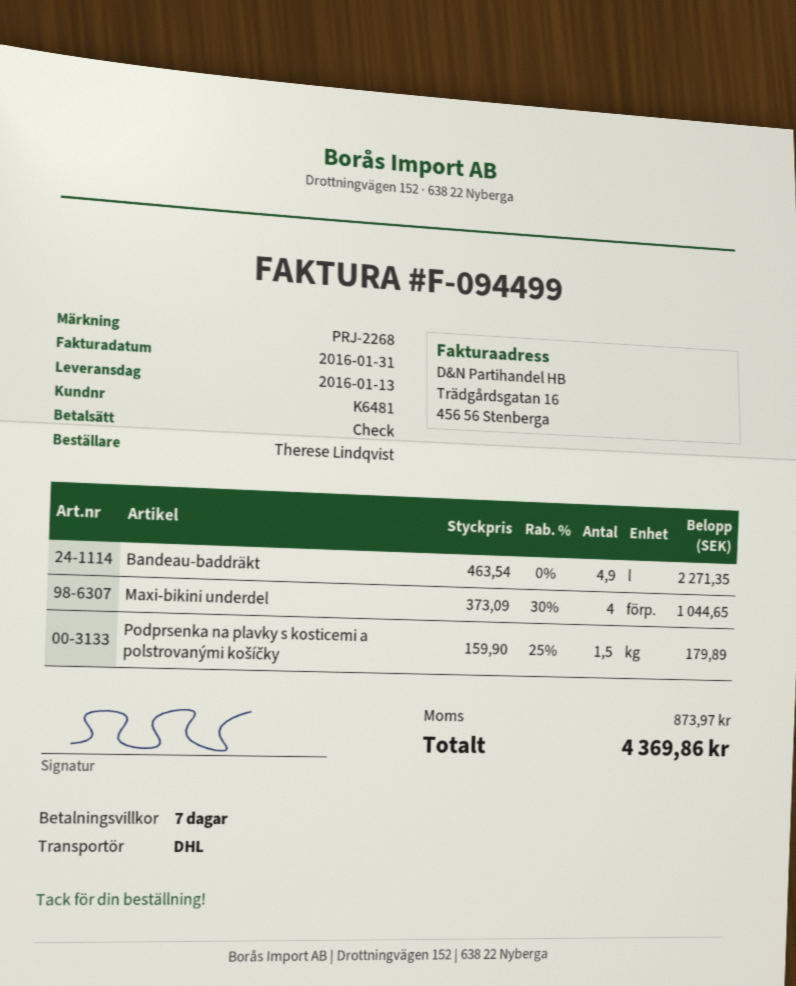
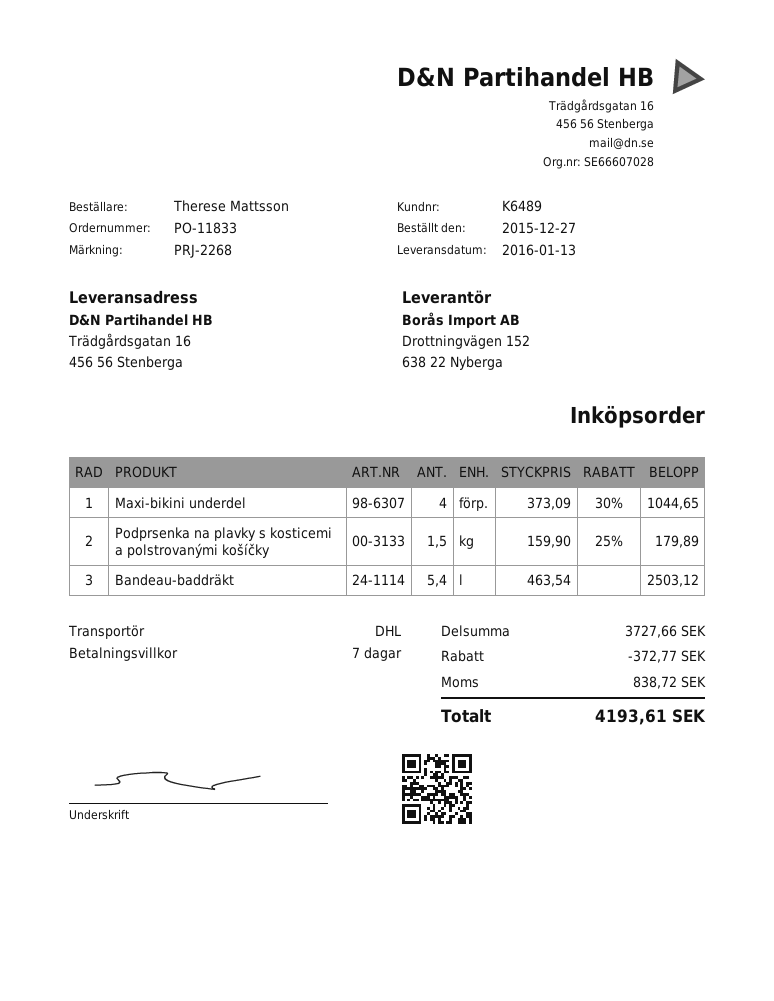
customer number: K6481 -> K6489
ordered by: Therese Lindqvist -> Therese Mattsson
Bandeau-baddräkt: 4.9 x 463.54 = 2271.35 -> 5.4 x 463.54 = 2503.12
discount: none -> 372.77
tax: 873.97 -> 838.72
total: 4369.86 -> 4193.61

